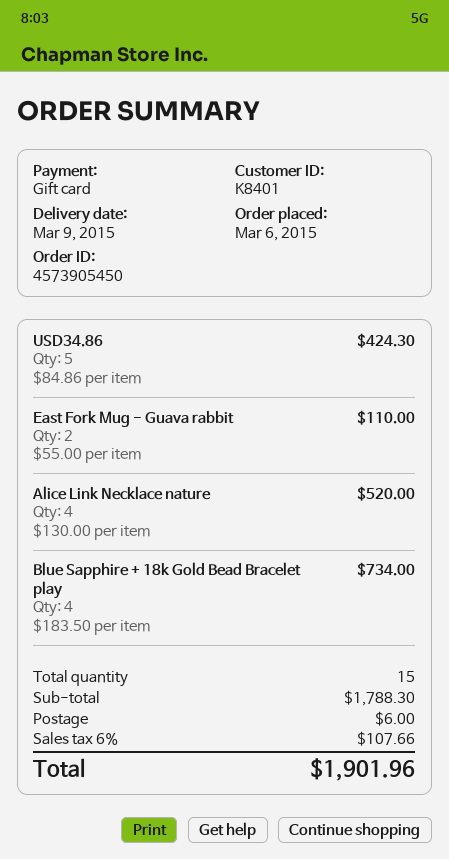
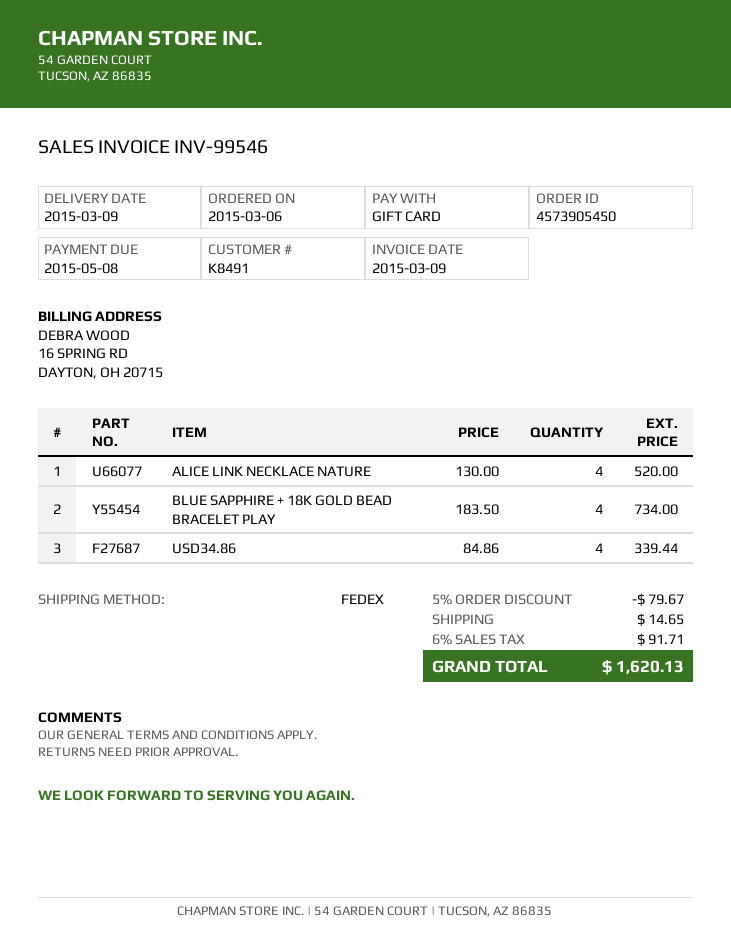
customer number: K8401 -> K8491
USD34.86: 5 x 84.86 = 424.30 -> 4 x 84.86 = 339.44
East Fork Mug - Guava rabbit: 2 x 55.00 = 110.00 -> none
discount: none -> 5% = 79.67
shipping: 6.00 -> 14.65
tax: 6% = 107.66 -> 6% = 91.71
total: 1901.96 -> 1620.13

